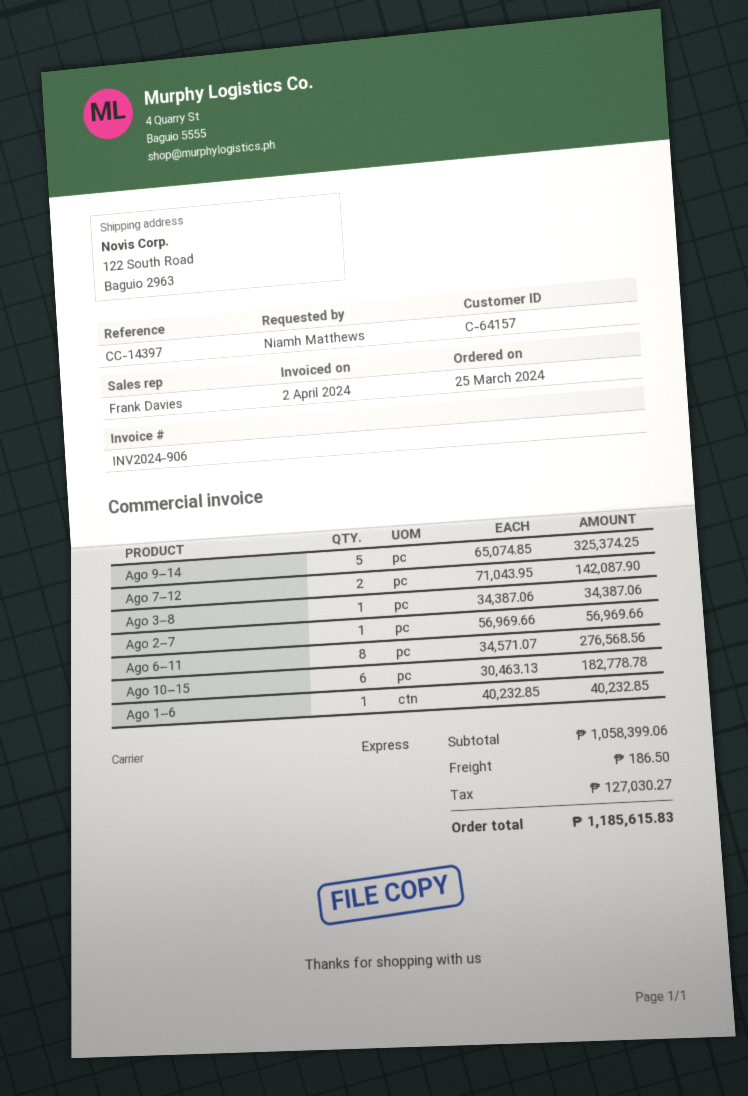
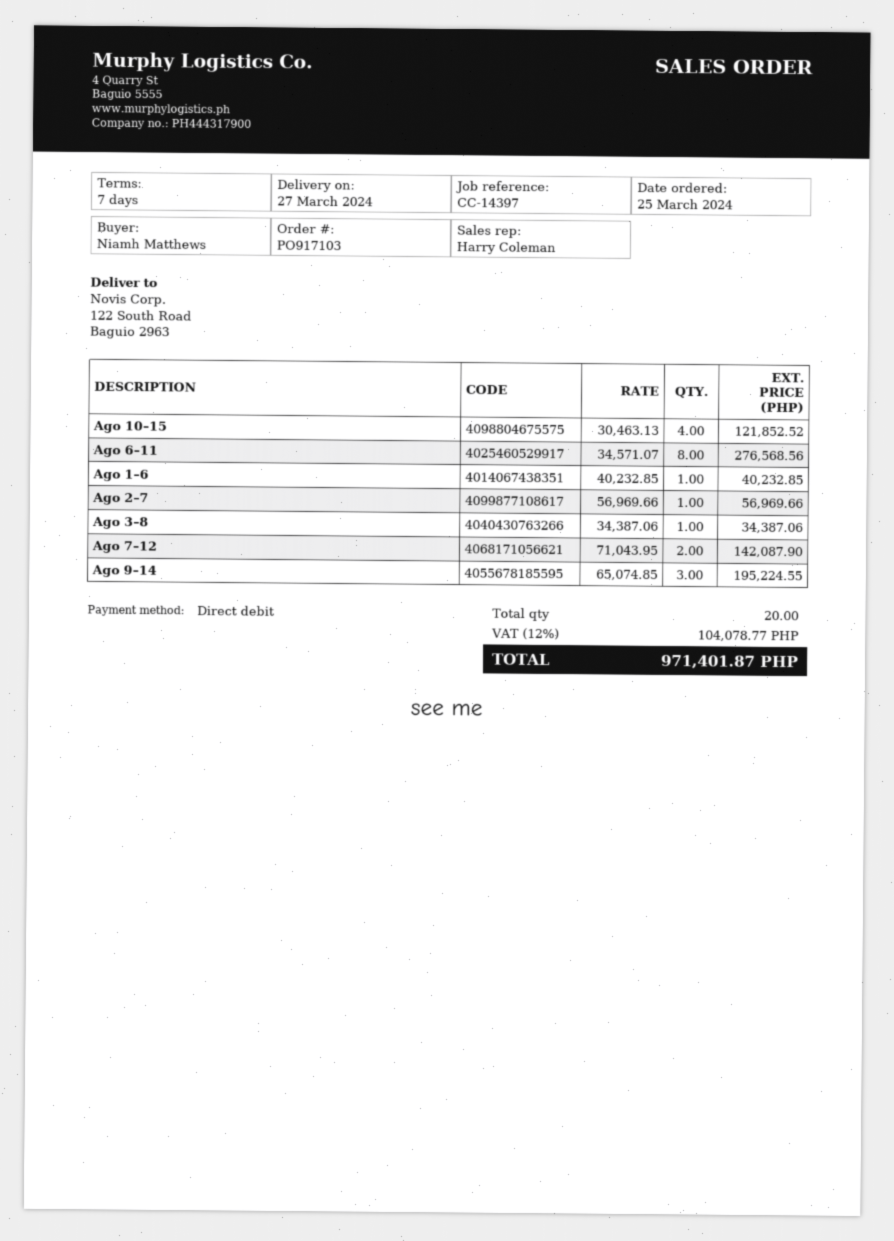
sales rep: Frank Davies -> Harry Coleman
Ago 9–14: 5 x 65074.85 = 325374.25 -> 3 x 65074.85 = 195224.55
Ago 10–15: 6 x 30463.13 = 182778.78 -> 4 x 30463.13 = 121852.52
shipping: 186.50 -> none
tax: 127030.27 -> 104078.77
total: 1185615.83 -> 971401.87

